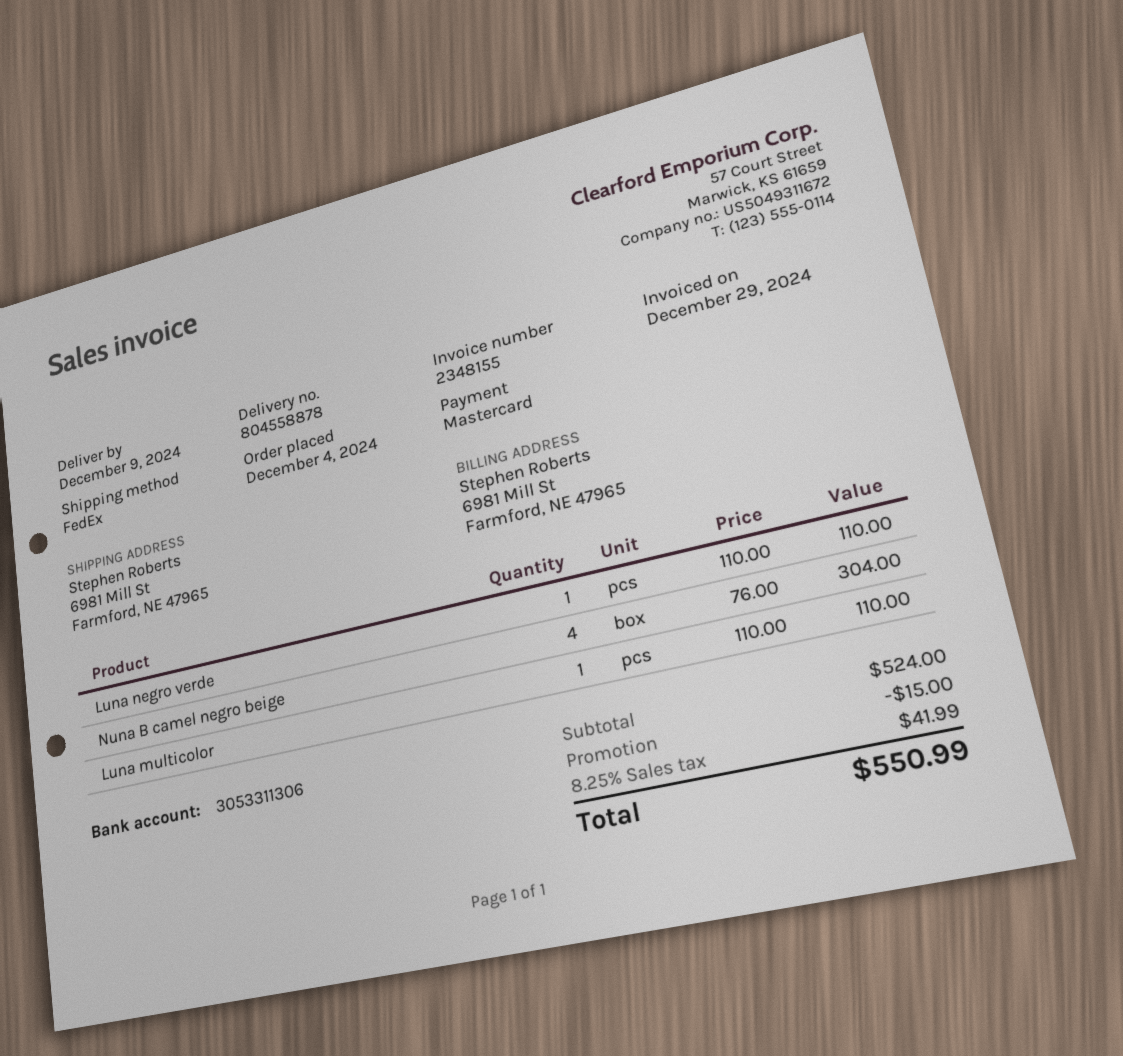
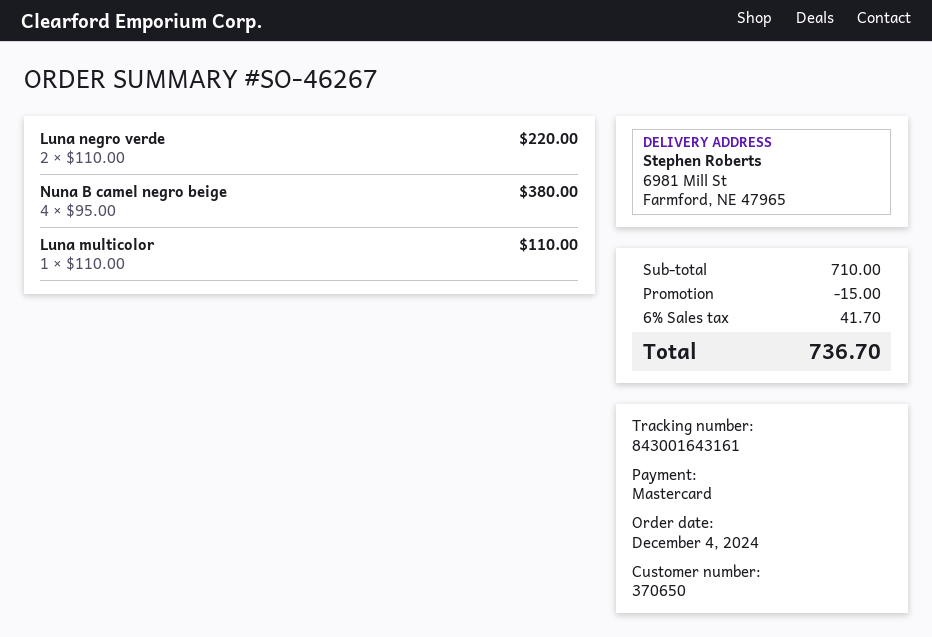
Luna negro verde: 1 x 110.00 = 110.00 -> 2 x 110.00 = 220.00
Nuna B camel negro beige: 4 x 76.00 = 304.00 -> 4 x 95.00 = 380.00
subtotal: 524.00 -> 710.00
tax: 8.25% = 41.99 -> 6% = 41.70
total: 550.99 -> 736.70

